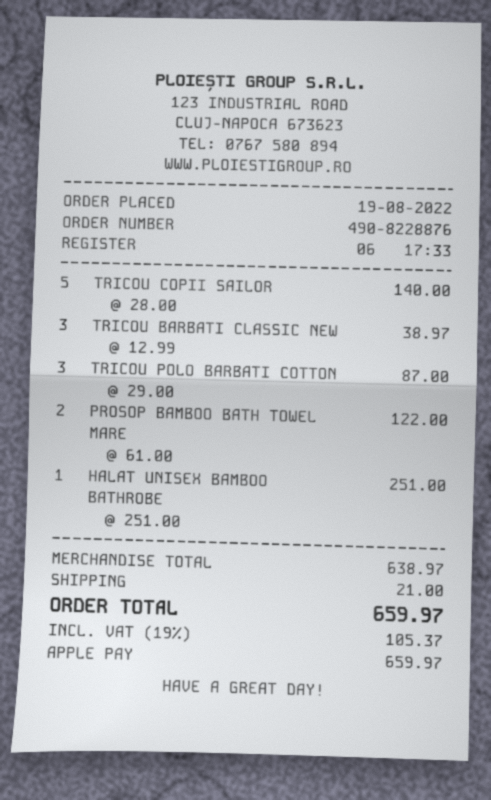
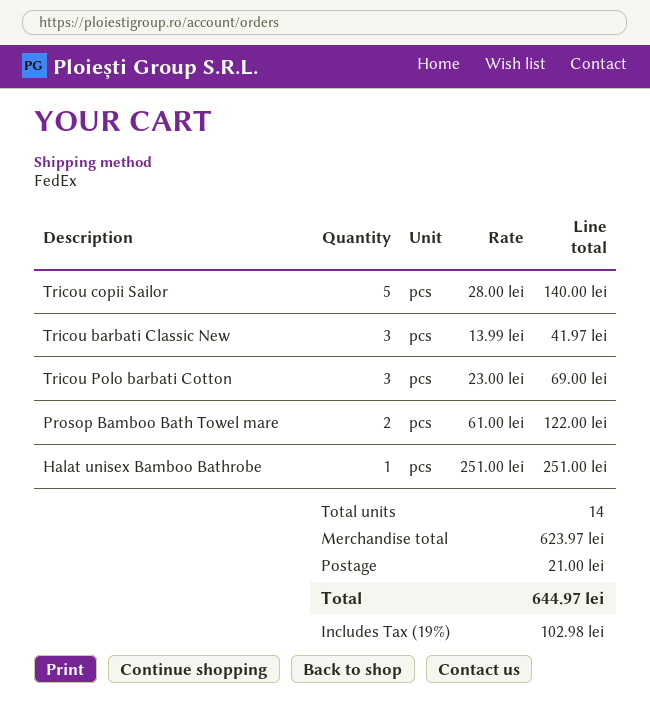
TRICOU BARBATI CLASSIC NEW: 3 x 12.99 = 38.97 -> 3 x 13.99 = 41.97
TRICOU POLO BARBATI COTTON: 3 x 29.00 = 87.00 -> 3 x 23.00 = 69.00
subtotal: 638.97 -> 623.97
tax: 19% = 105.37 -> 19% = 102.98
total: 659.97 -> 644.97

